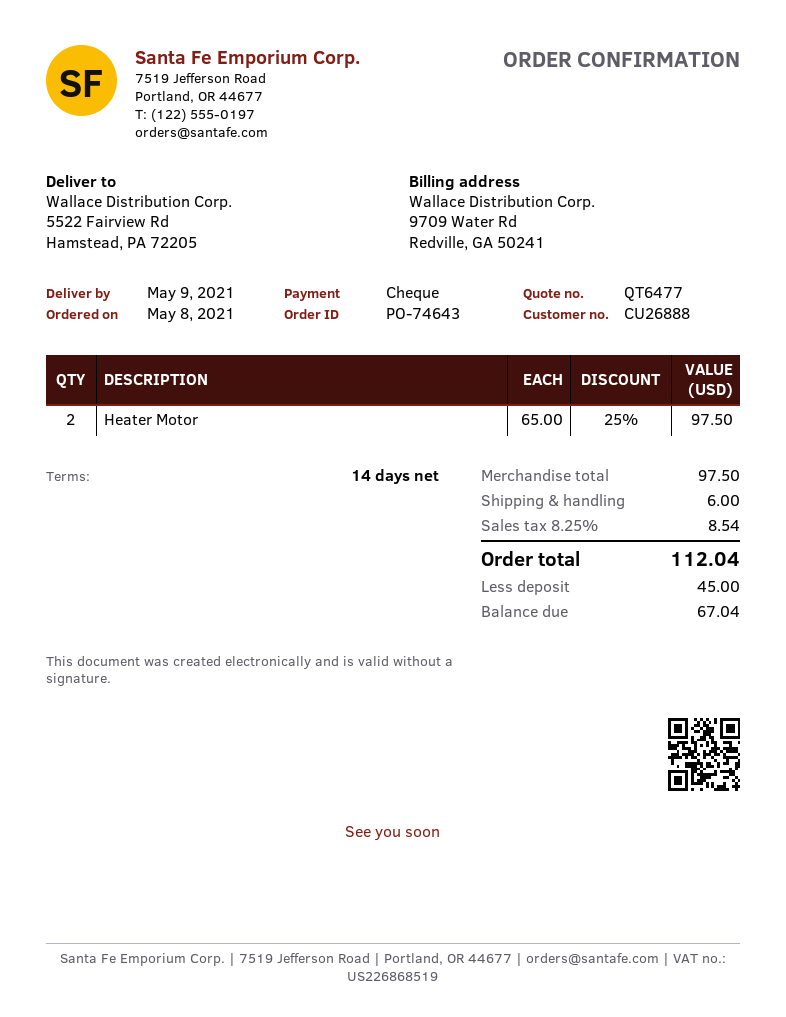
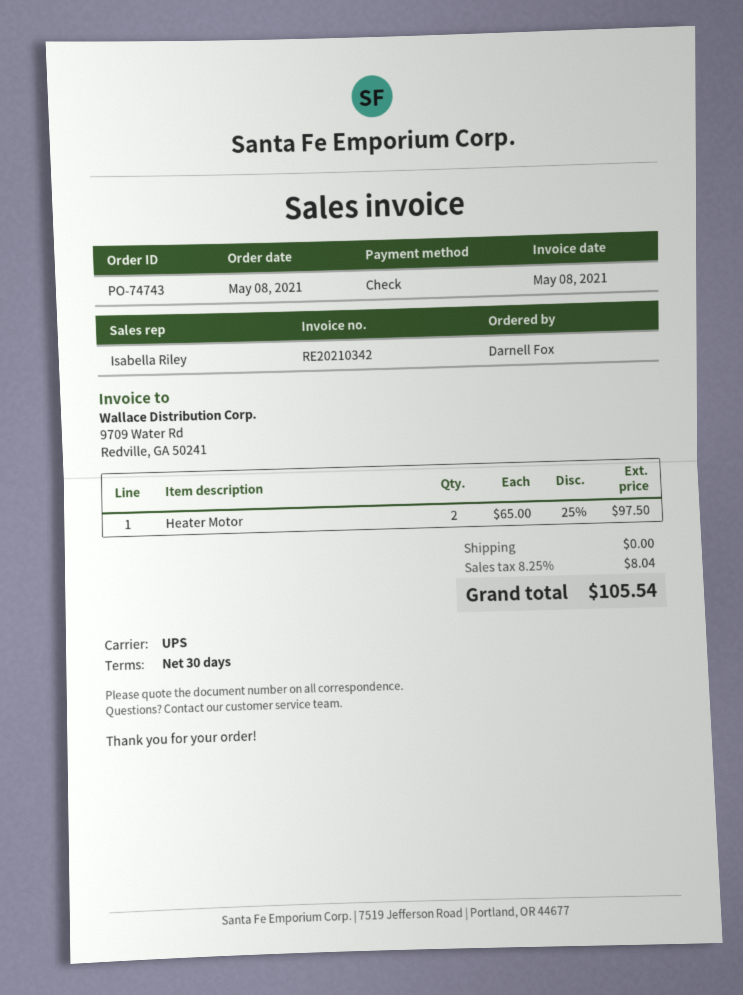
order number: PO-74643 -> PO-74743
payment terms: 14 days -> 30 days
shipping: 6.00 -> 0.00
tax: 8.25% = 8.54 -> 8.25% = 8.04
total: 112.04 -> 105.54

